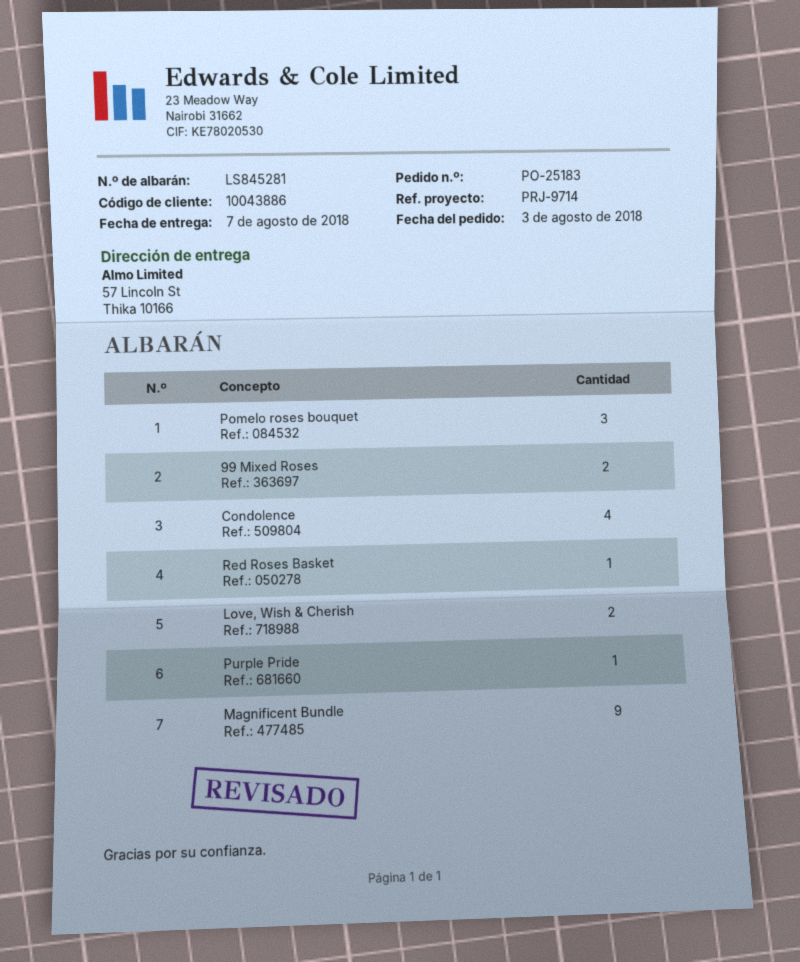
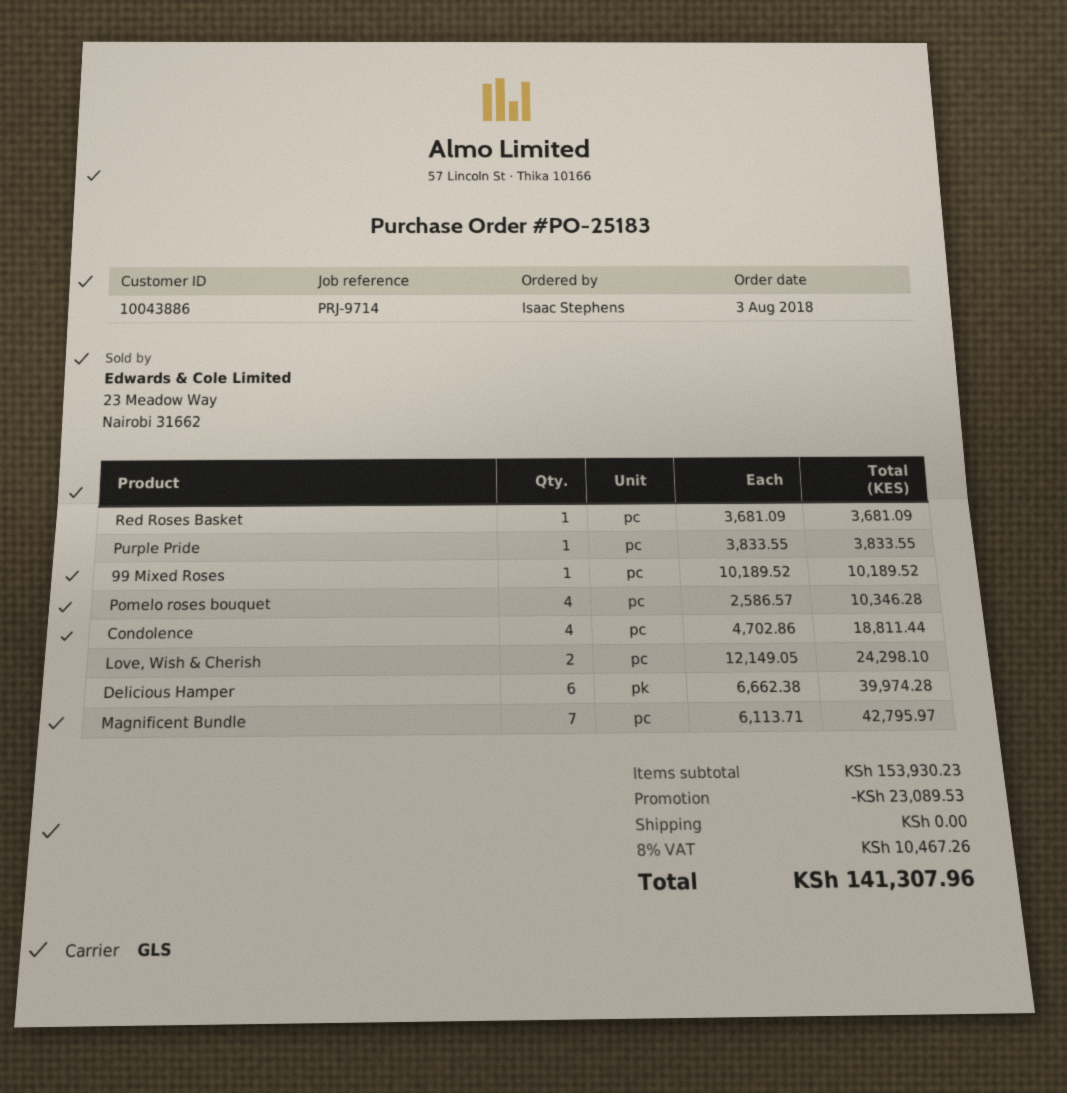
Pomelo roses bouquet: 3 -> 4
99 Mixed Roses: 2 -> 1
Magnificent Bundle: 9 -> 7
Delicious Hamper: none -> 6

